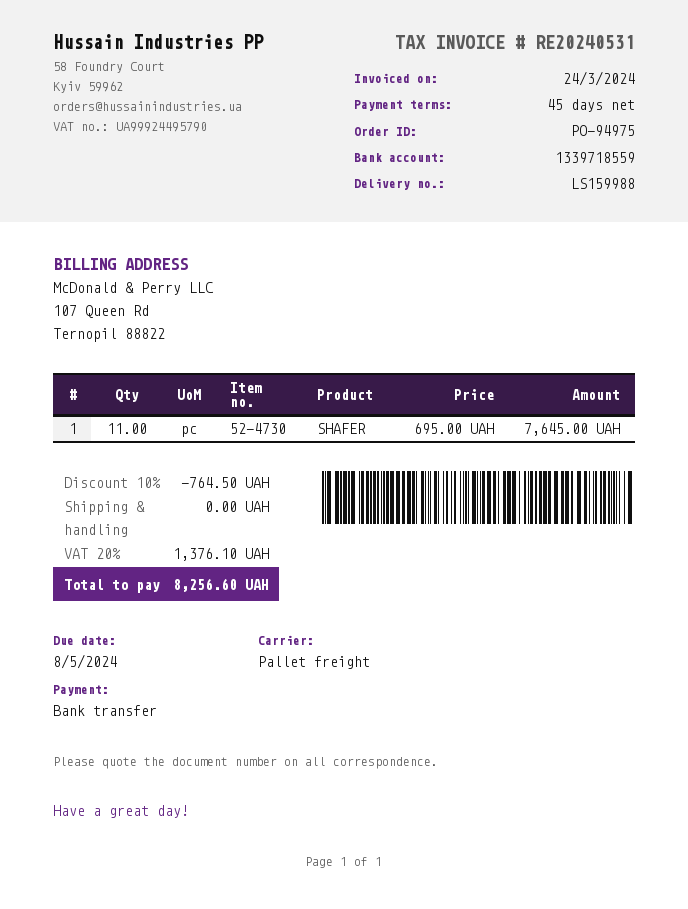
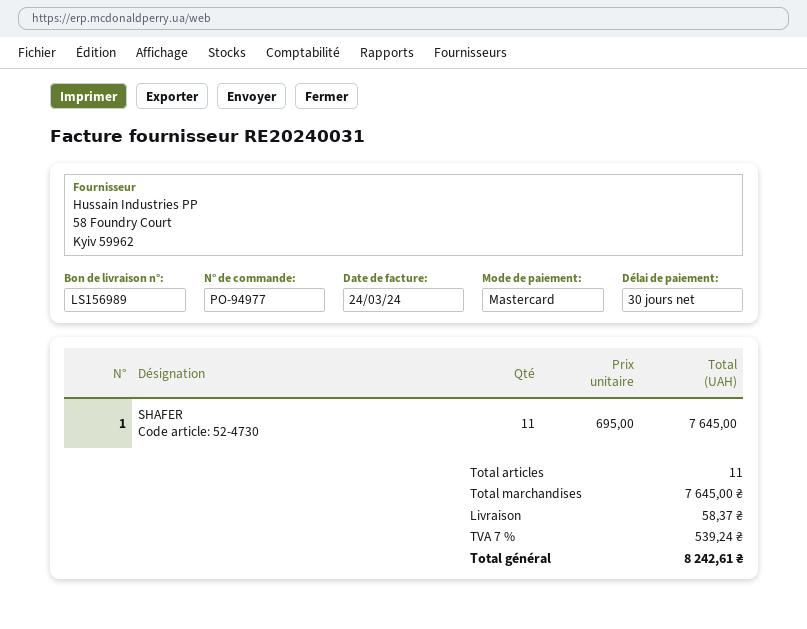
order number: PO-94975 -> PO-94977
delivery note number: LS159988 -> LS156989
invoice number: RE20240531 -> RE20240031
payment terms: 45 days -> 30 days
payment method: bank transfer -> Mastercard
discount: 10% = 764.50 -> none
shipping: 0.00 -> 58.37
tax: 20% = 1376.10 -> 7% = 539.24
total: 8256.60 -> 8242.61

